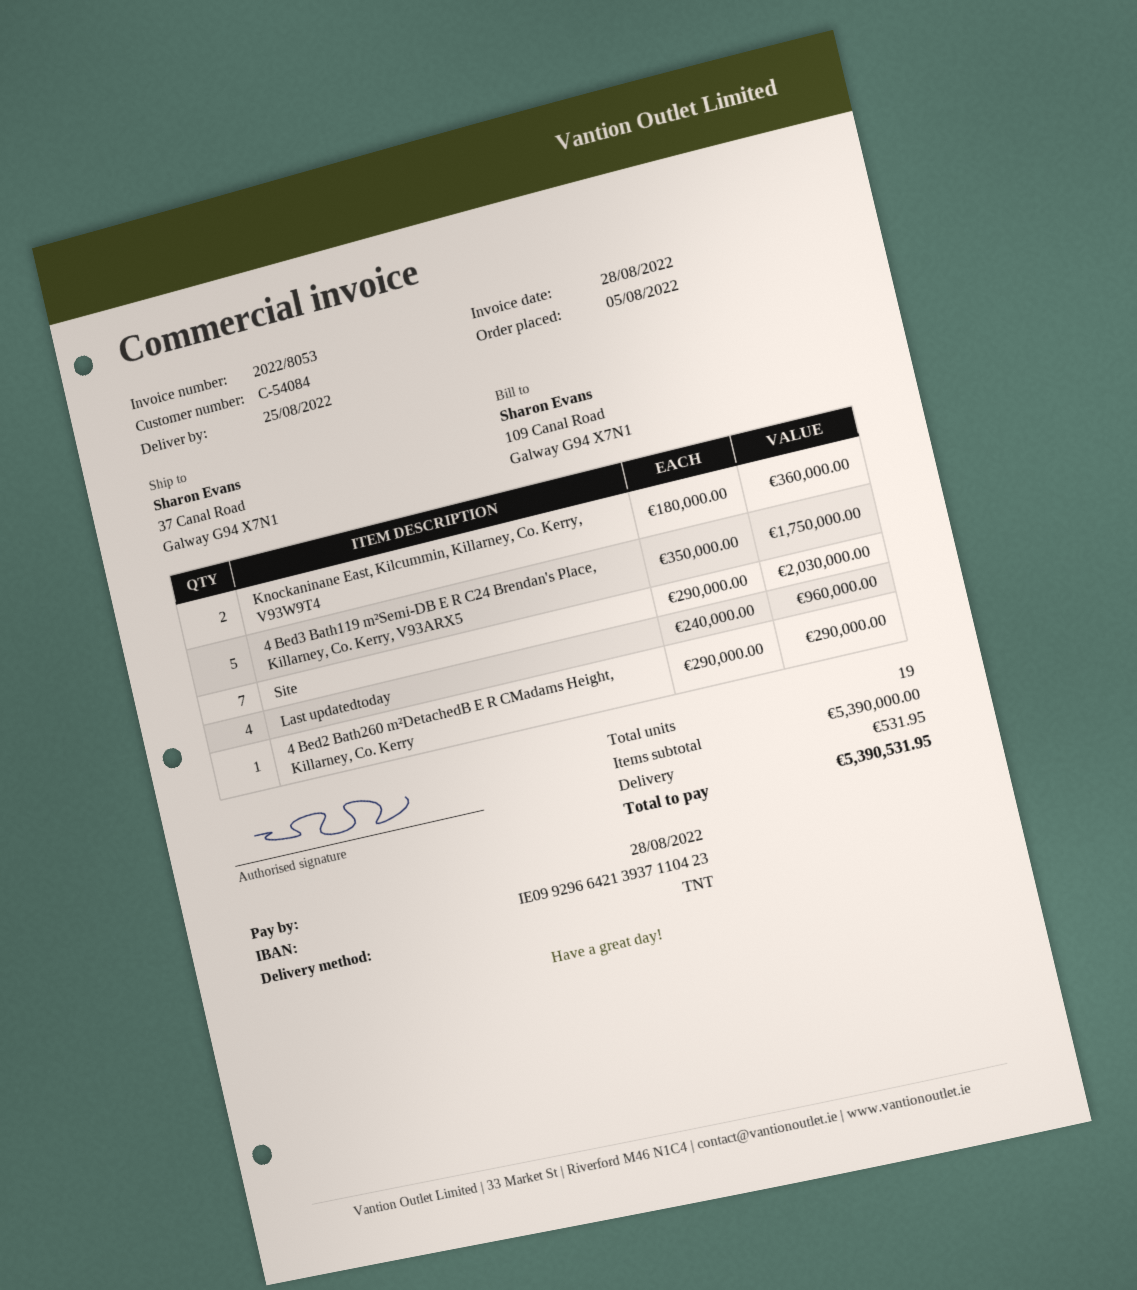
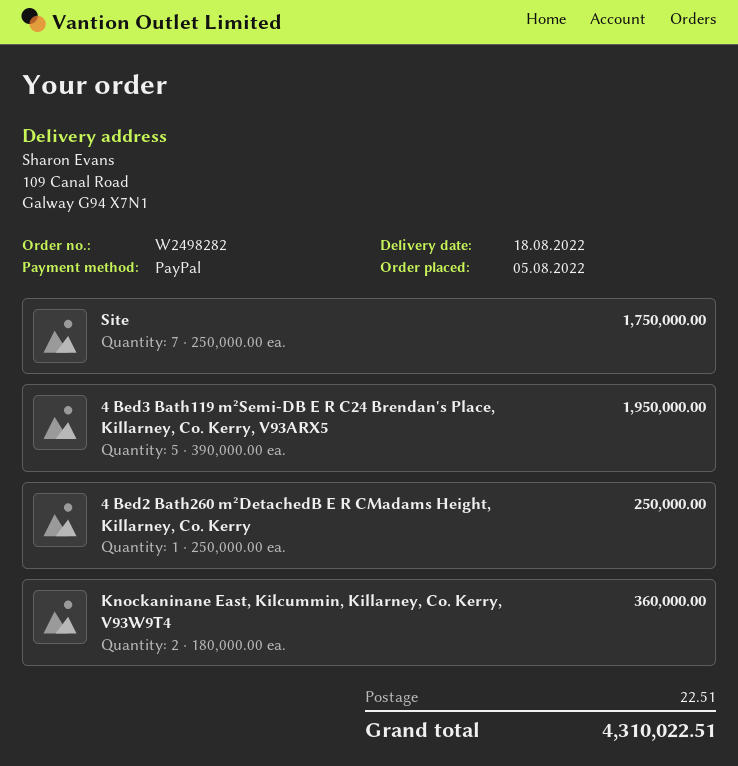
delivery date: 2022-08-25 -> 2022-08-18
ship to: 37 Canal Road, Galway G94 X7N1 -> 109 Canal Road, Galway G94 X7N1
4 Bed3 Bath119 m²Semi-DB E R C24 Brendan's Place, Killarney, Co. Kerry, V93ARX5: 5 x 350000.00 = 1750000.00 -> 5 x 390000.00 = 1950000.00
Site: 7 x 290000.00 = 2030000.00 -> 7 x 250000.00 = 1750000.00
Last updatedtoday: 4 x 240000.00 = 960000.00 -> none
4 Bed2 Bath260 m²DetachedB E R CMadams Height, Killarney, Co. Kerry: 1 x 290000.00 = 290000.00 -> 1 x 250000.00 = 250000.00
shipping: 531.95 -> 22.51
total: 5390531.95 -> 4310022.51

